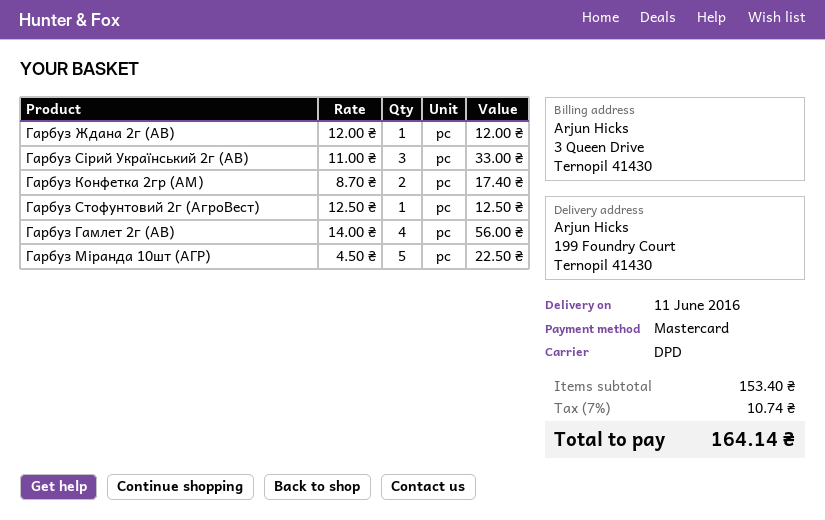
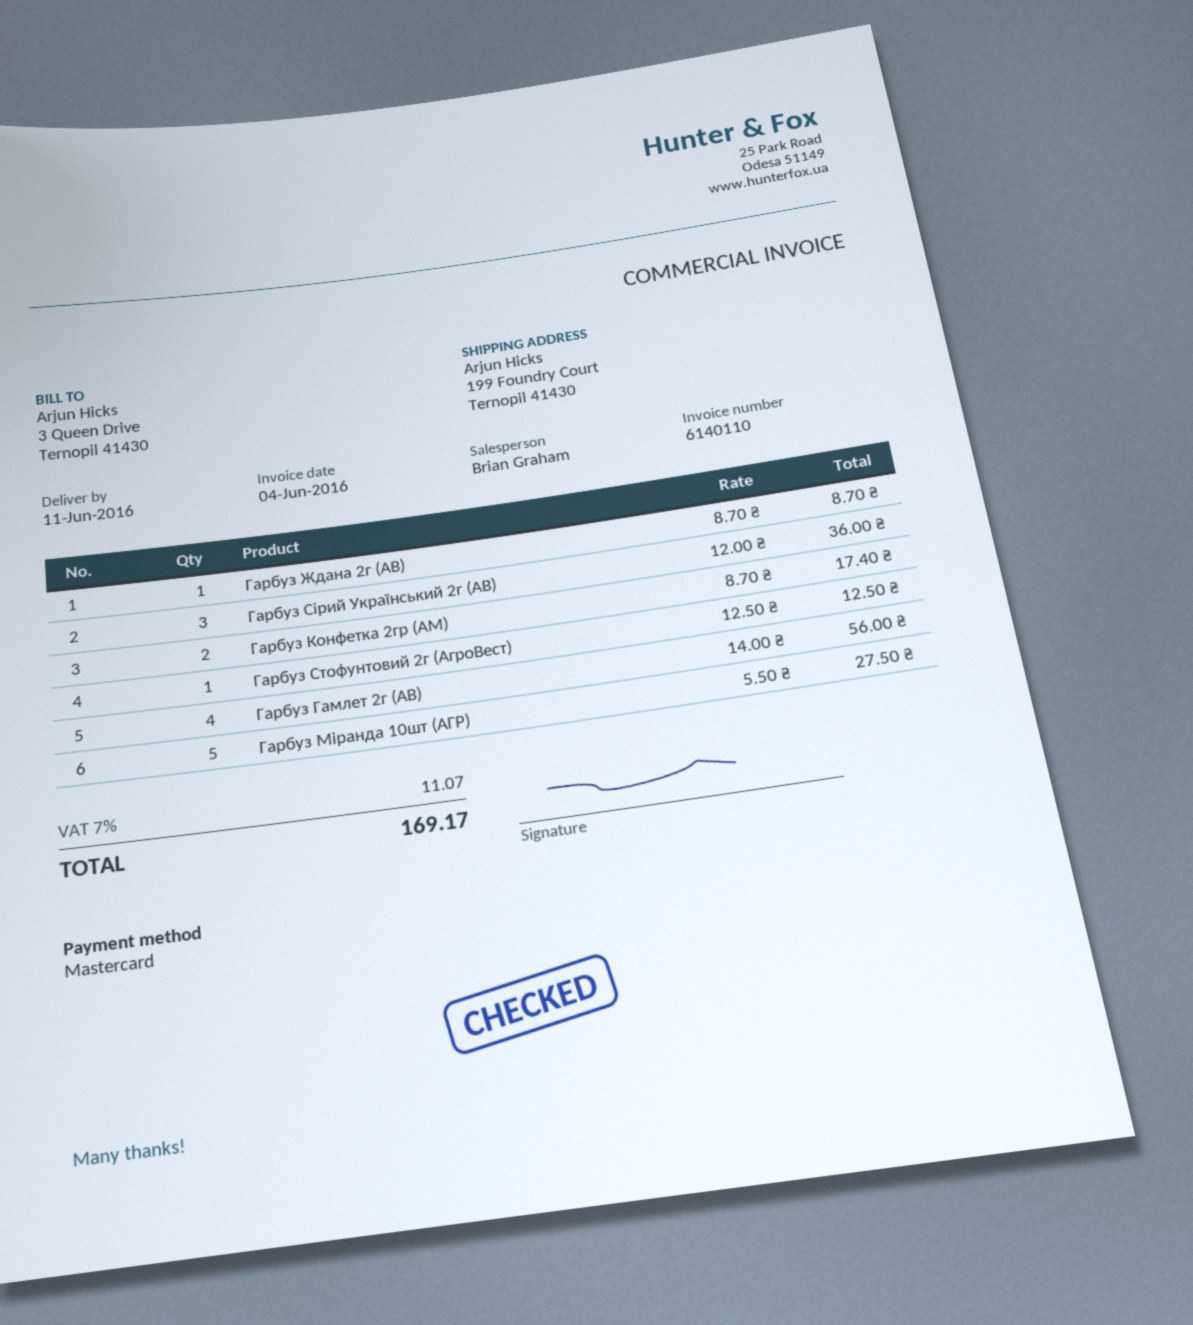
Гарбуз Ждана 2г (АВ): 1 x 12.00 = 12.00 -> 1 x 8.70 = 8.70
Гарбуз Сірий Український 2г (АВ): 3 x 11.00 = 33.00 -> 3 x 12.00 = 36.00
Гарбуз Міранда 10шт (АГР): 5 x 4.50 = 22.50 -> 5 x 5.50 = 27.50
tax: 7% = 10.74 -> 7% = 11.07
total: 164.14 -> 169.17

